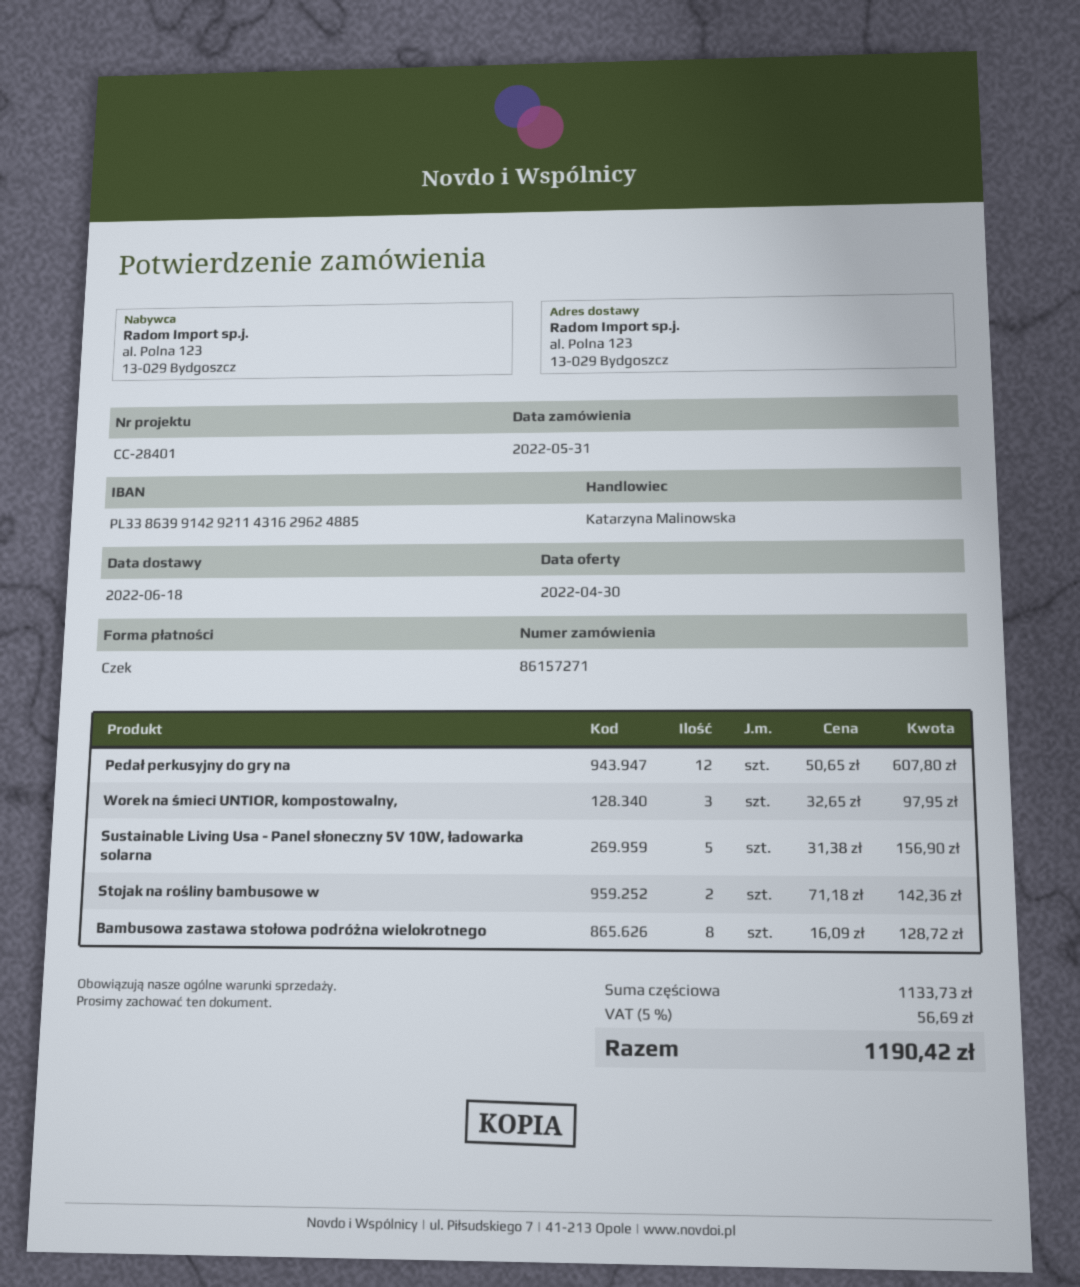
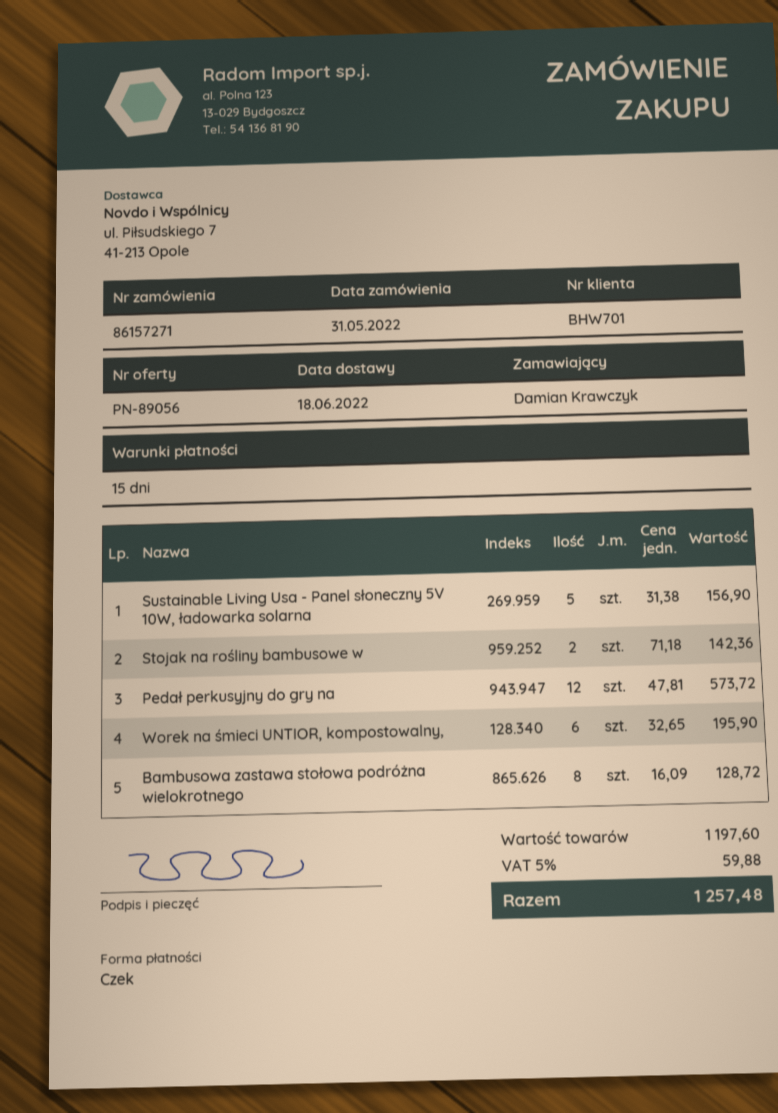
Pedał perkusyjny do gry na: 12 x 50.65 = 607.80 -> 12 x 47.81 = 573.72
Worek na śmieci UNTIOR, kompostowalny,: 3 x 32.65 = 97.95 -> 6 x 32.65 = 195.90
subtotal: 1133.73 -> 1197.60
tax: 5% = 56.69 -> 5% = 59.88
total: 1190.42 -> 1257.48

